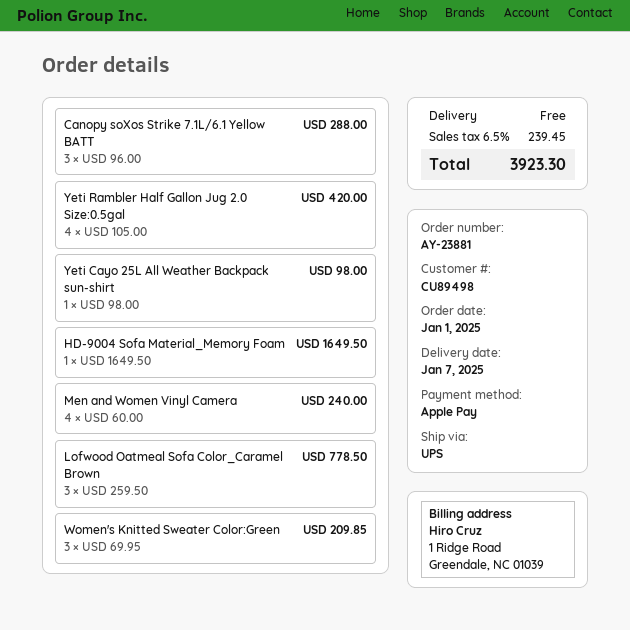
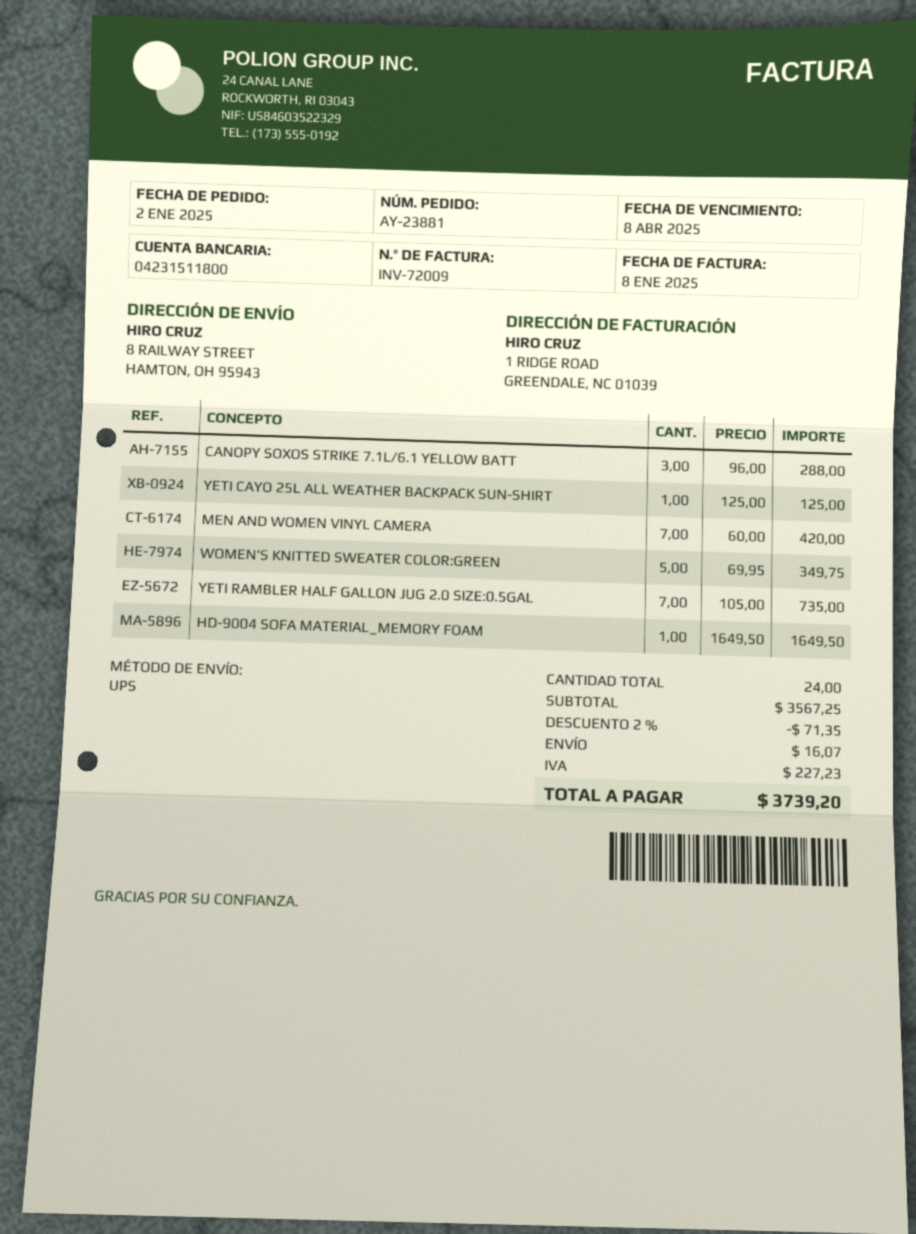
order date: 2025-01-01 -> 2025-01-02
Yeti Rambler Half Gallon Jug 2.0 Size:0.5gal: 4 x 105.00 = 420.00 -> 7 x 105.00 = 735.00
Yeti Cayo 25L All Weather Backpack sun-shirt: 1 x 98.00 = 98.00 -> 1 x 125.00 = 125.00
Men and Women Vinyl Camera: 4 x 60.00 = 240.00 -> 7 x 60.00 = 420.00
Lofwood Oatmeal Sofa Color_Caramel Brown: 3 x 259.50 = 778.50 -> none
Women's Knitted Sweater Color:Green: 3 x 69.95 = 209.85 -> 5 x 69.95 = 349.75
discount: none -> 2% = 71.35
shipping: 0.00 -> 16.07
tax: 239.45 -> 227.23
total: 3923.30 -> 3739.20

